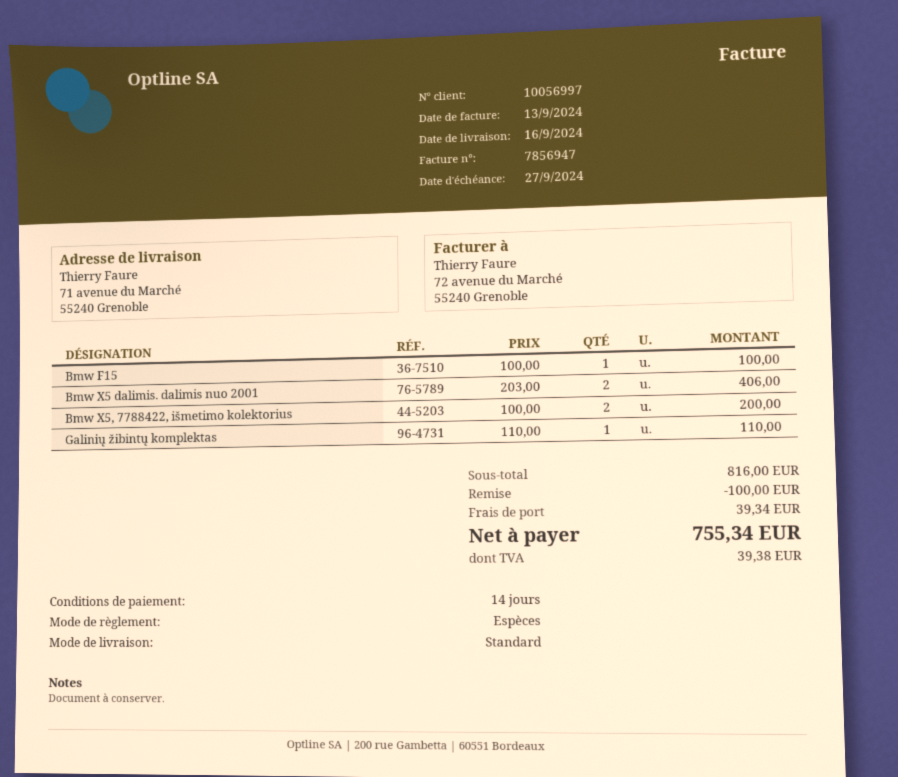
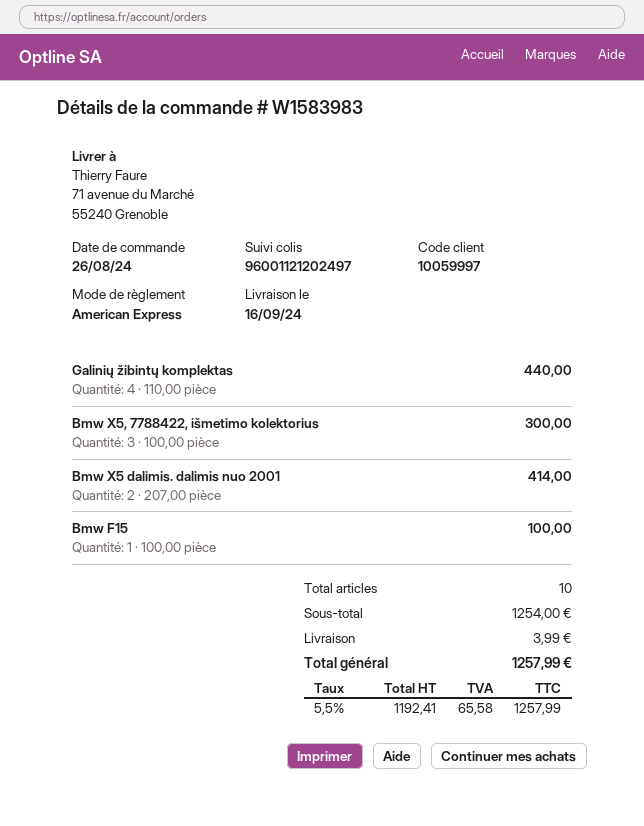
customer number: 10056997 -> 10059997
payment method: cash -> American Express
Bmw X5 dalimis. dalimis nuo 2001: 2 x 203.00 = 406.00 -> 2 x 207.00 = 414.00
Bmw X5, 7788422, išmetimo kolektorius: 2 x 100.00 = 200.00 -> 3 x 100.00 = 300.00
Galinių žibintų komplektas: 1 x 110.00 = 110.00 -> 4 x 110.00 = 440.00
subtotal: 816.00 -> 1254.00
discount: 100.00 -> none
shipping: 39.34 -> 3.99
tax: 39.38 -> 65.58
total: 755.34 -> 1257.99

